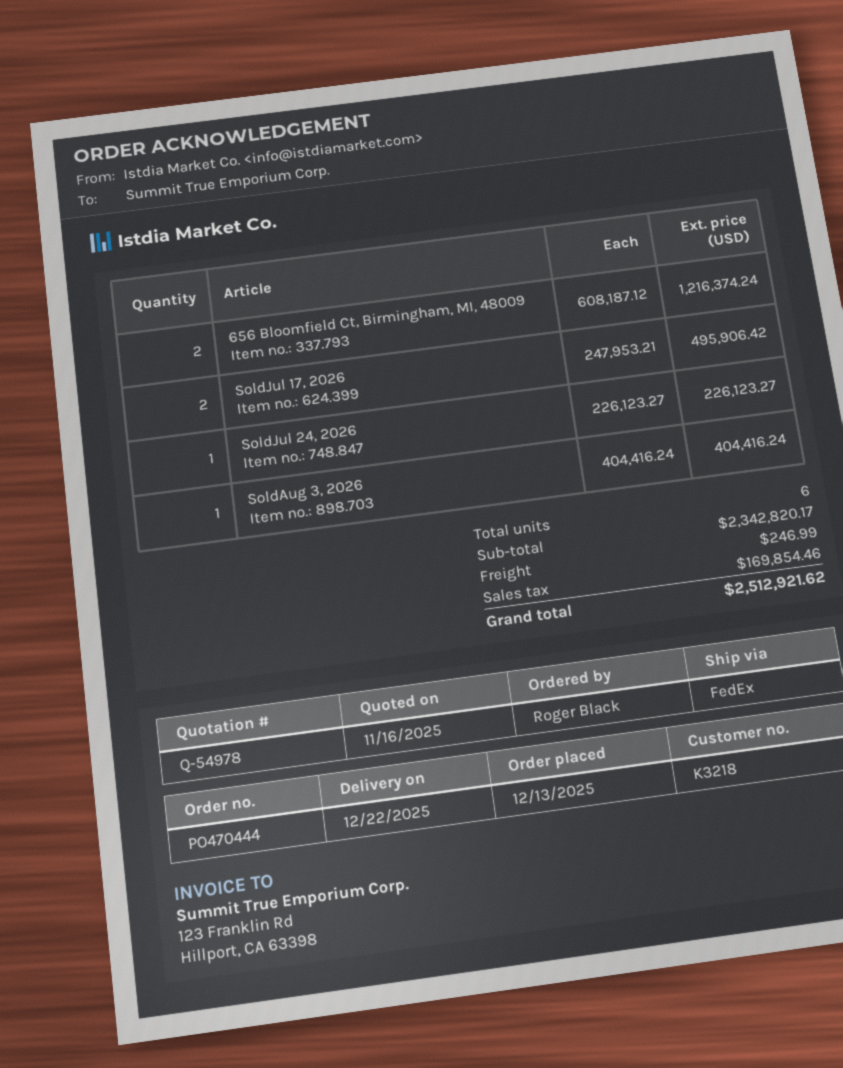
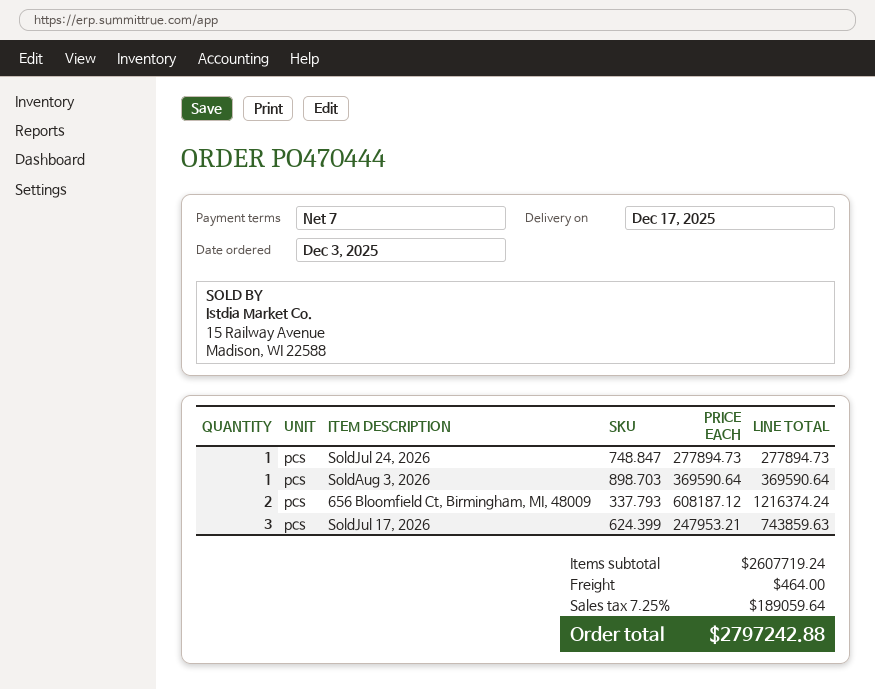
order date: 2025-12-13 -> 2025-12-03
delivery date: 2025-12-22 -> 2025-12-17
SoldJul 17, 2026: 2 x 247953.21 = 495906.42 -> 3 x 247953.21 = 743859.63
SoldJul 24, 2026: 1 x 226123.27 = 226123.27 -> 1 x 277894.73 = 277894.73
SoldAug 3, 2026: 1 x 404416.24 = 404416.24 -> 1 x 369590.64 = 369590.64
subtotal: 2342820.17 -> 2607719.24
shipping: 246.99 -> 464.00
tax: 169854.46 -> 189059.64
total: 2512921.62 -> 2797242.88

